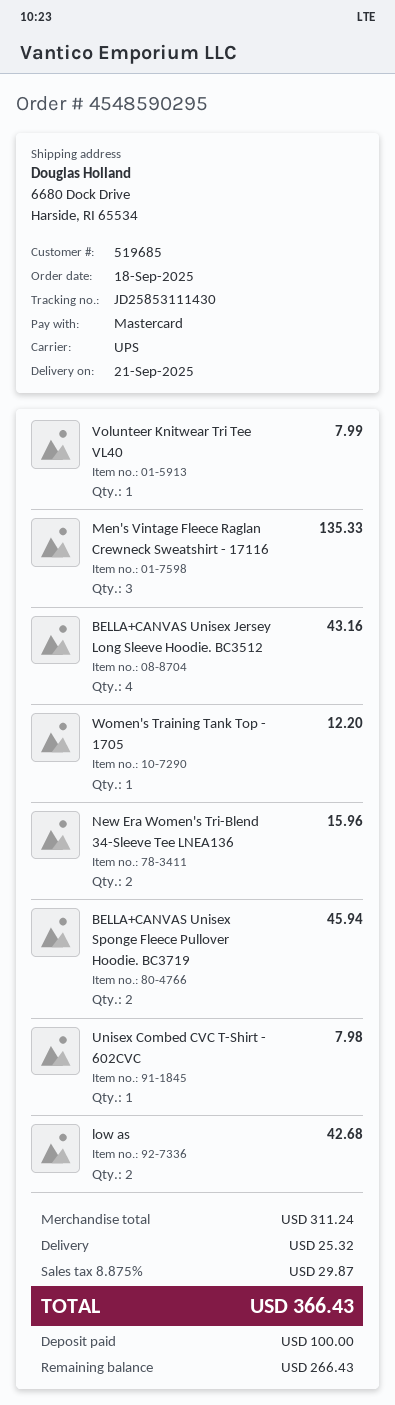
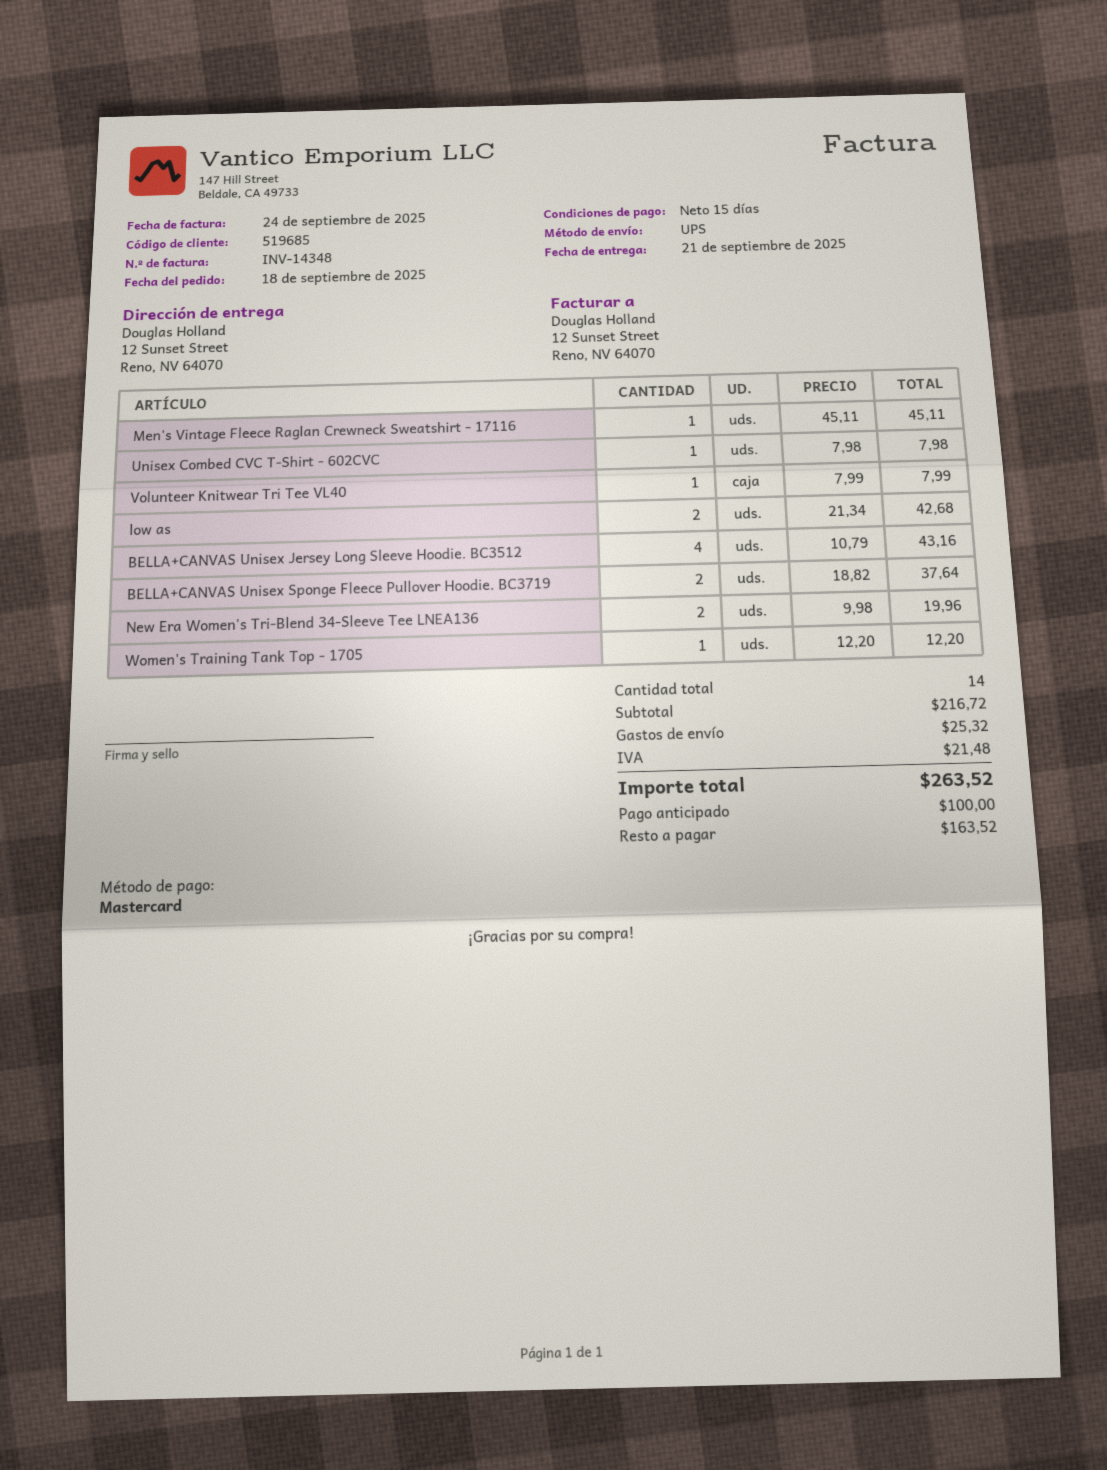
ship to: 6680 Dock Drive, Harside, RI 65534 -> 12 Sunset Street, Reno, NV 64070
Men's Vintage Fleece Raglan Crewneck Sweatshirt - 17116: 3 for 135.33 -> 1 for 45.11
New Era Women's Tri-Blend 34-Sleeve Tee LNEA136: 2 for 15.96 -> 2 for 19.96
BELLA+CANVAS Unisex Sponge Fleece Pullover Hoodie. BC3719: 2 for 45.94 -> 2 for 37.64
subtotal: 311.24 -> 216.72
tax: 29.87 -> 21.48
total: 366.43 -> 263.52
balance: 266.43 -> 163.52

